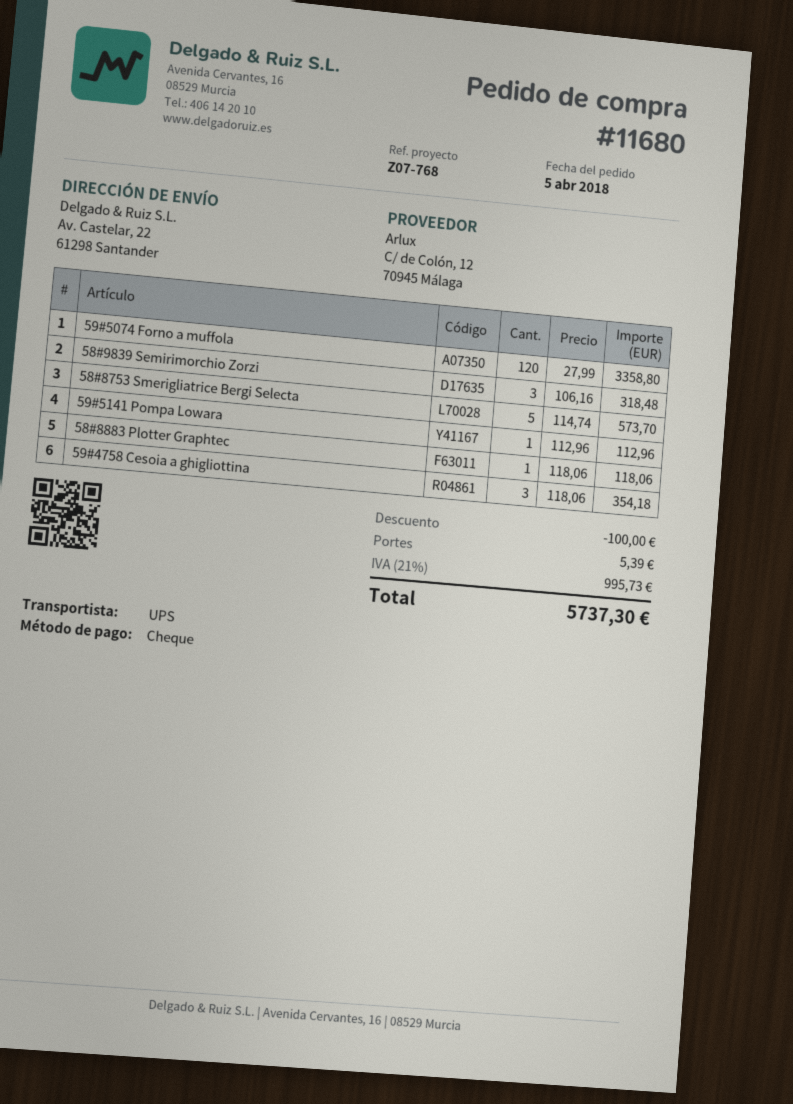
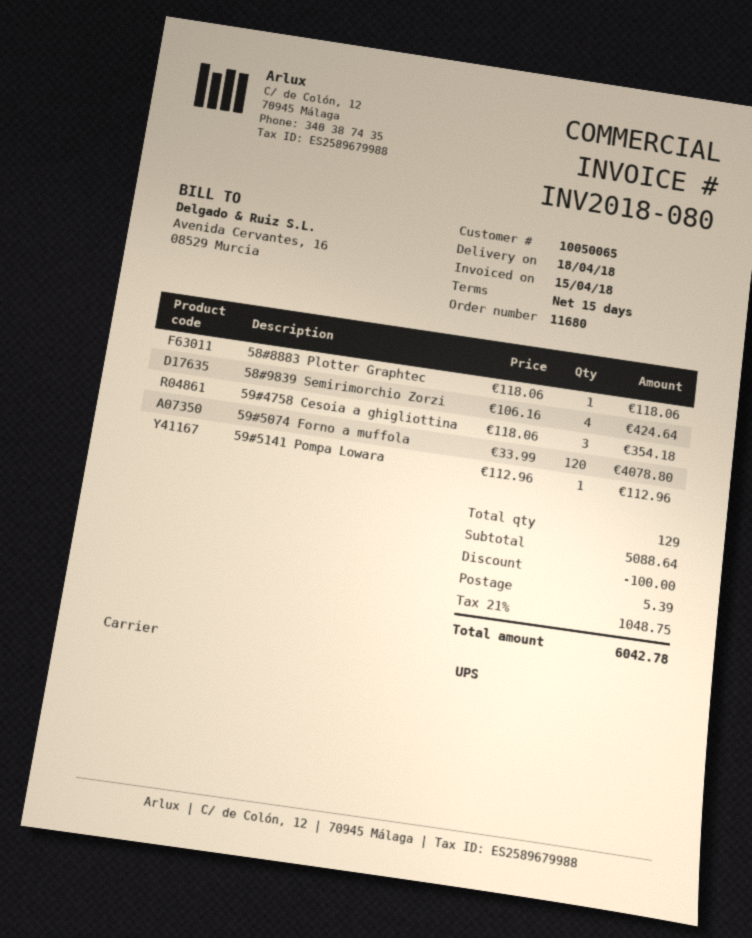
59#5074 Forno a muffola: 120 x 27.99 = 3358.80 -> 120 x 33.99 = 4078.80
58#9839 Semirimorchio Zorzi: 3 x 106.16 = 318.48 -> 4 x 106.16 = 424.64
58#8753 Smerigliatrice Bergi Selecta: 5 x 114.74 = 573.70 -> none
tax: 21% = 995.73 -> 21% = 1048.75
total: 5737.30 -> 6042.78

